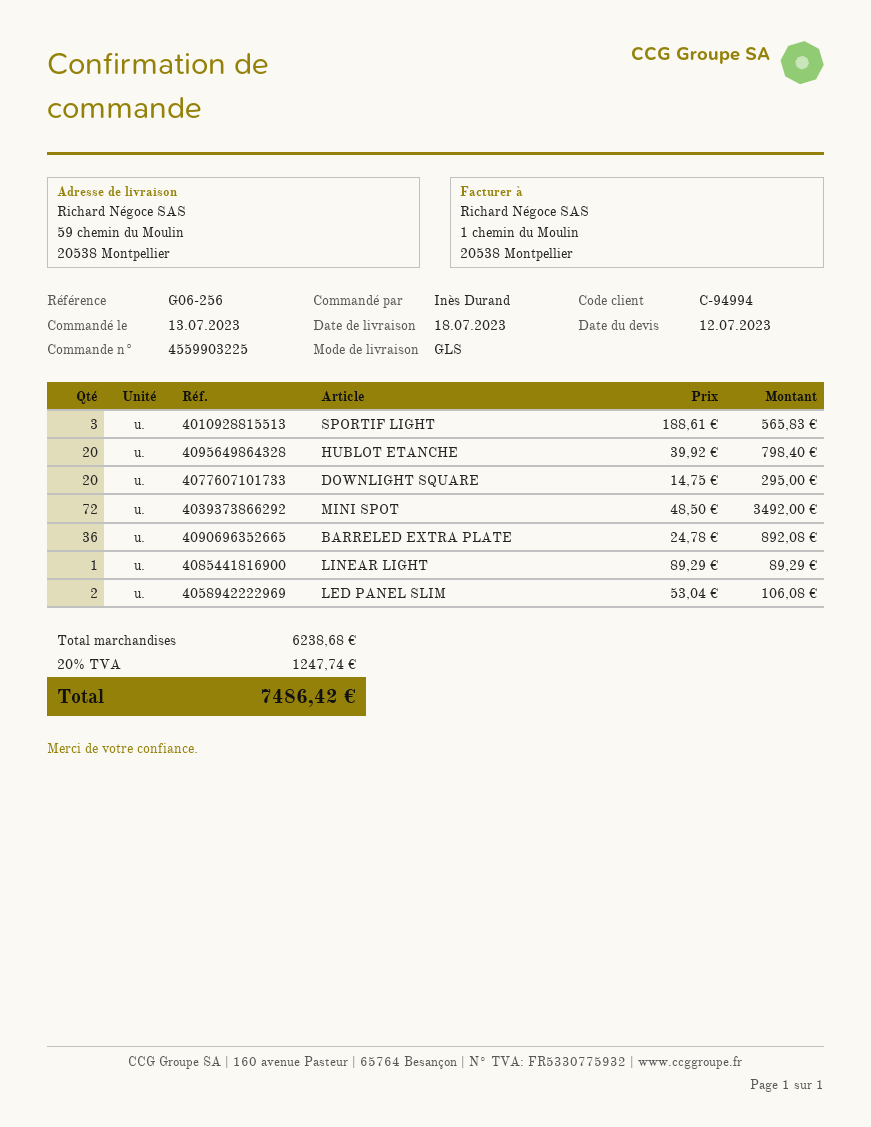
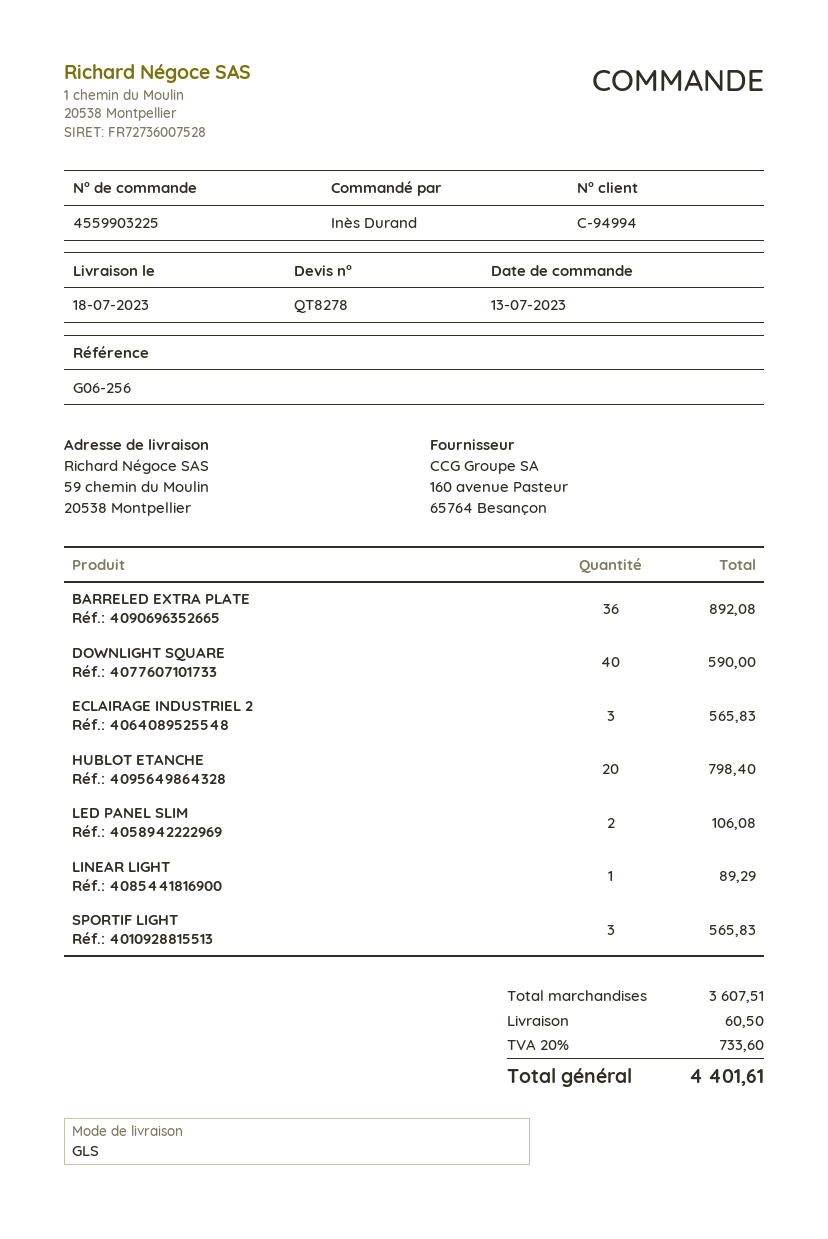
DOWNLIGHT SQUARE: 20 for 295.00 -> 40 for 590.00
MINI SPOT: 72 for 3492.00 -> none
ECLAIRAGE INDUSTRIEL 2: none -> 3 for 565.83
subtotal: 6238.68 -> 3607.51
shipping: none -> 60.50
tax: 20% = 1247.74 -> 20% = 733.60
total: 7486.42 -> 4401.61

